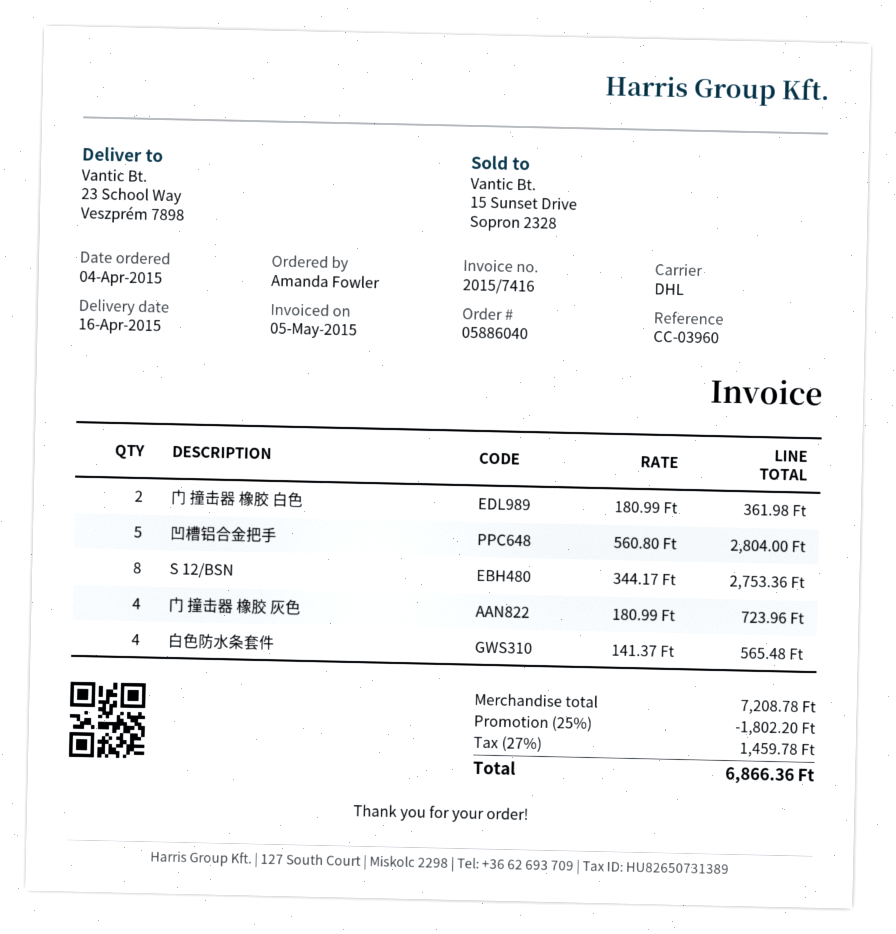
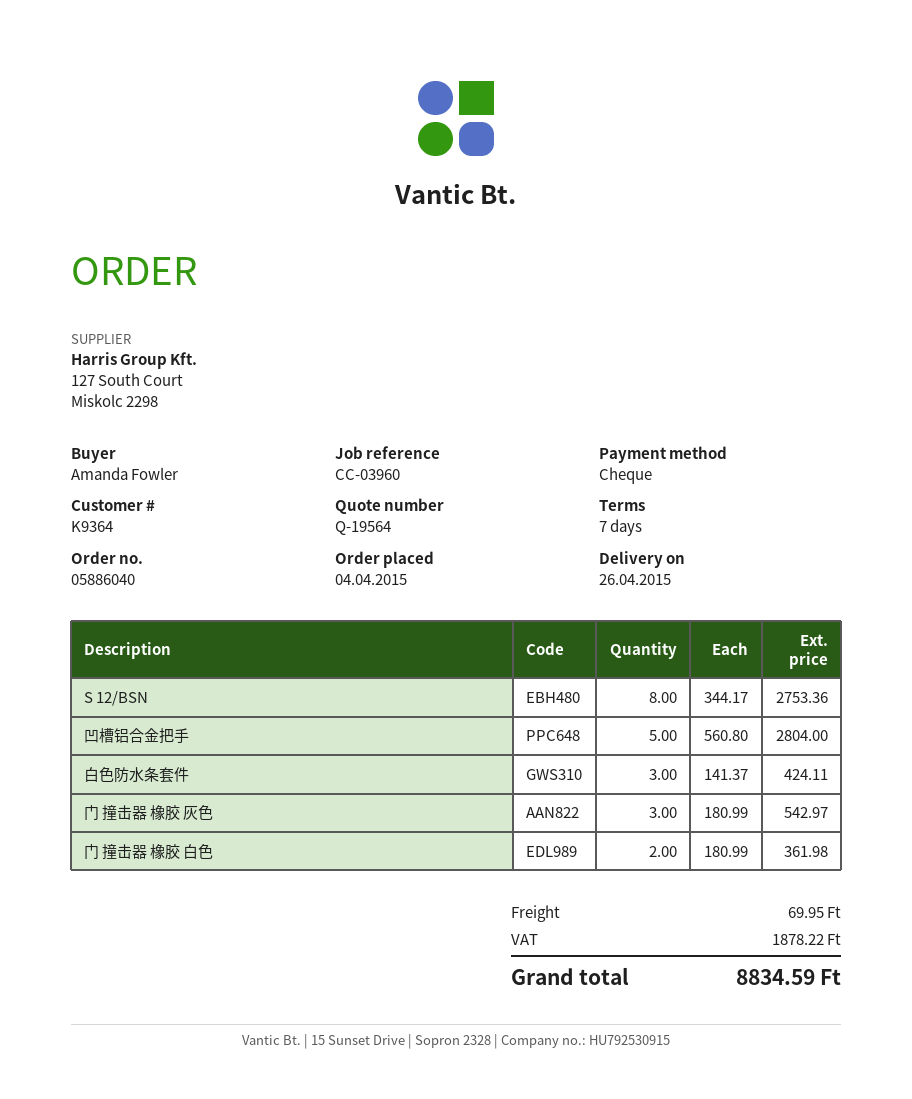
delivery date: 2015-04-16 -> 2015-04-26
门 撞击器 橡胶 灰色: 4 x 180.99 = 723.96 -> 3 x 180.99 = 542.97
白色防水条套件: 4 x 141.37 = 565.48 -> 3 x 141.37 = 424.11
discount: 25% = 1802.20 -> none
shipping: none -> 69.95
tax: 1459.78 -> 1878.22
total: 6866.36 -> 8834.59

